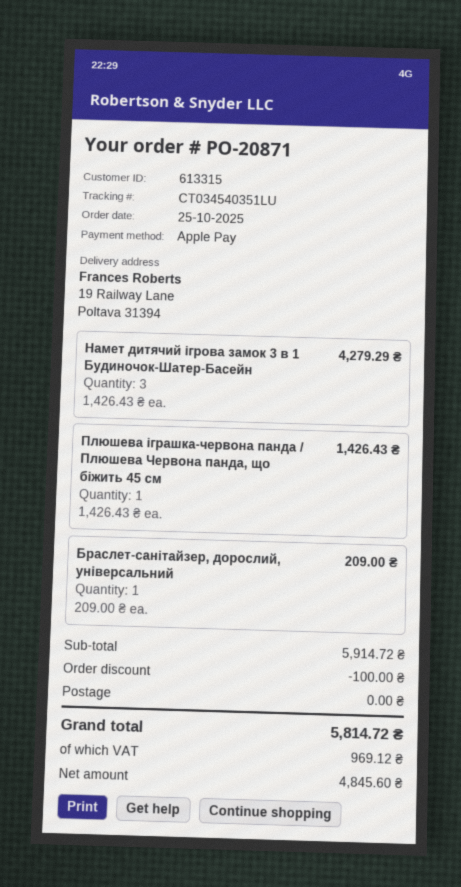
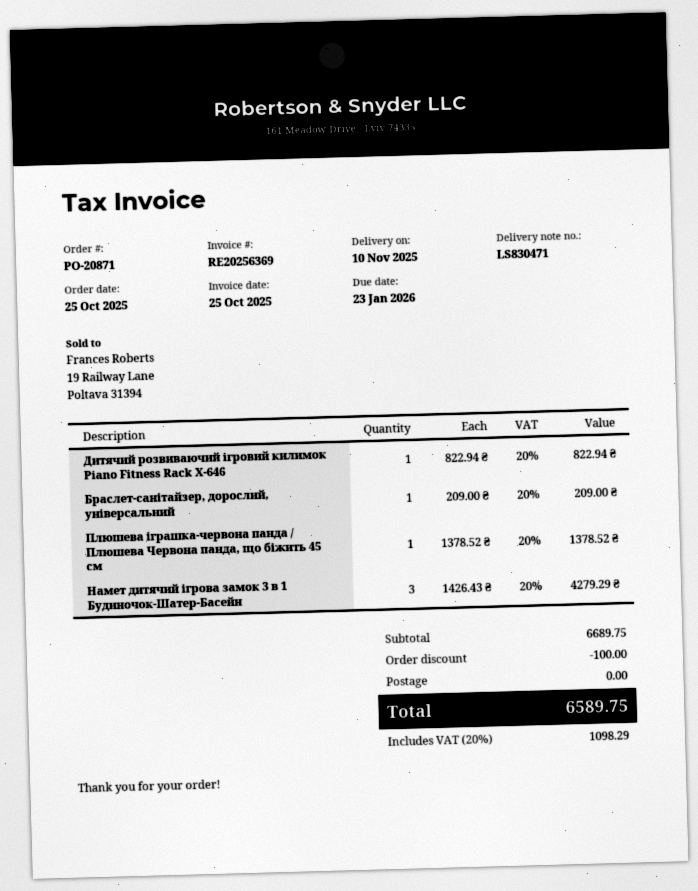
Плюшева іграшка-червона панда / Плюшева Червона панда, що біжить 45 см: 1 x 1426.43 = 1426.43 -> 1 x 1378.52 = 1378.52
Дитячий розвиваючий ігровий килимок Piano Fitness Rack X-646: none -> 1 x 822.94 = 822.94
subtotal: 5914.72 -> 6689.75
tax: 969.12 -> 1098.29
total: 5814.72 -> 6589.75

